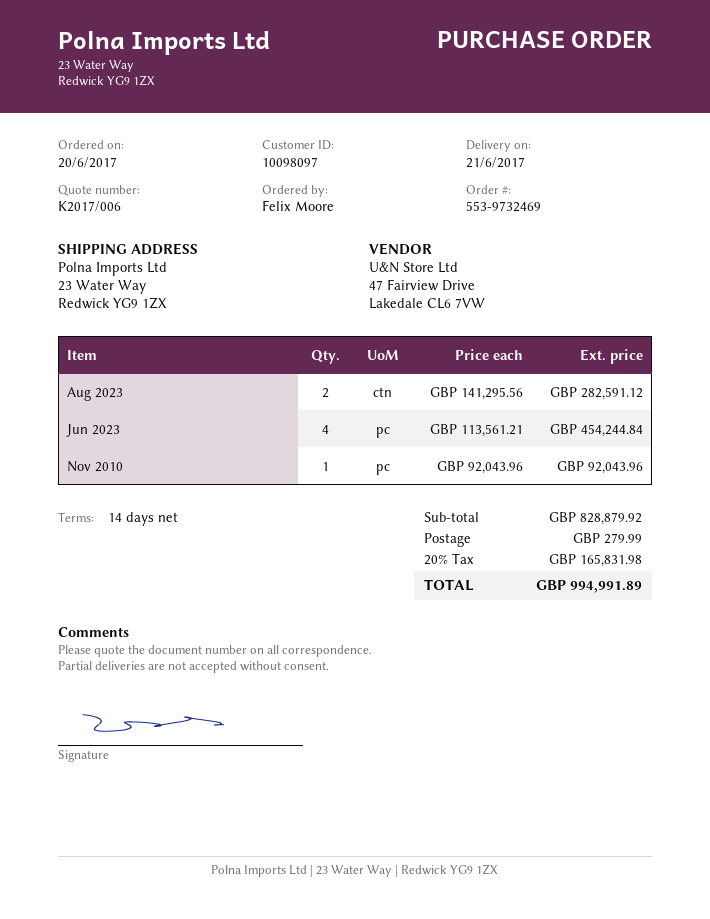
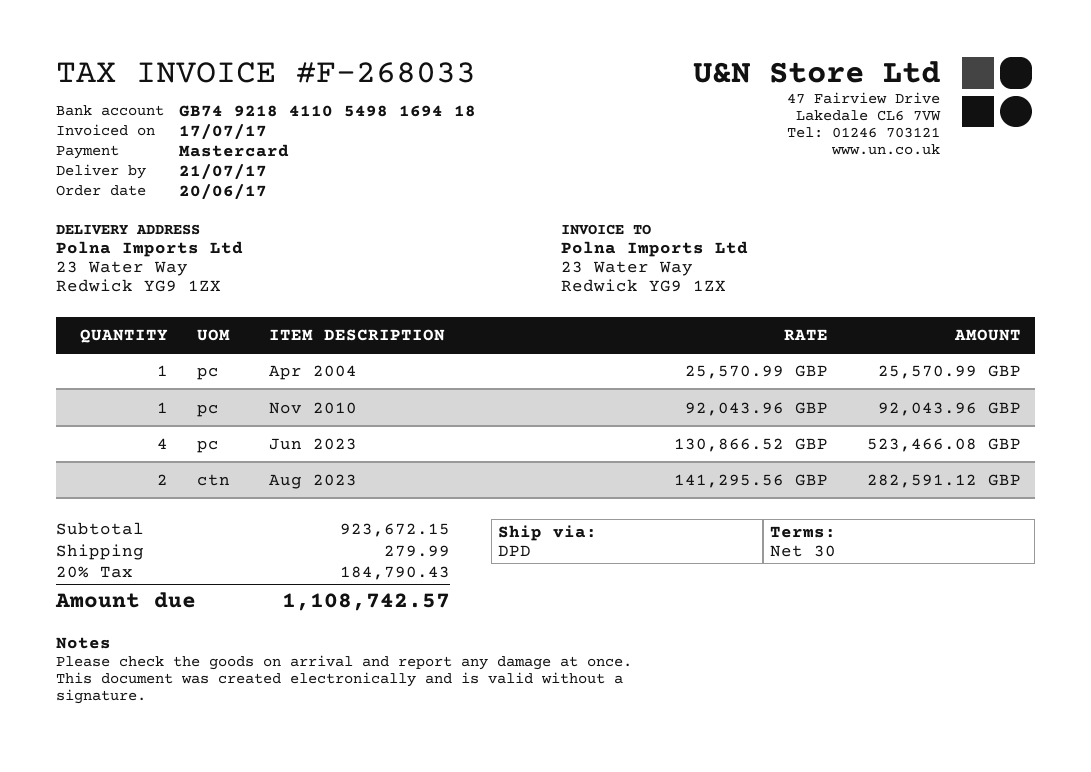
delivery date: 2017-06-21 -> 2017-07-21
payment terms: 14 days -> 30 days
Jun 2023: 4 x 113561.21 = 454244.84 -> 4 x 130866.52 = 523466.08
Apr 2004: none -> 1 x 25570.99 = 25570.99
subtotal: 828879.92 -> 923672.15
tax: 20% = 165831.98 -> 20% = 184790.43
total: 994991.89 -> 1108742.57

